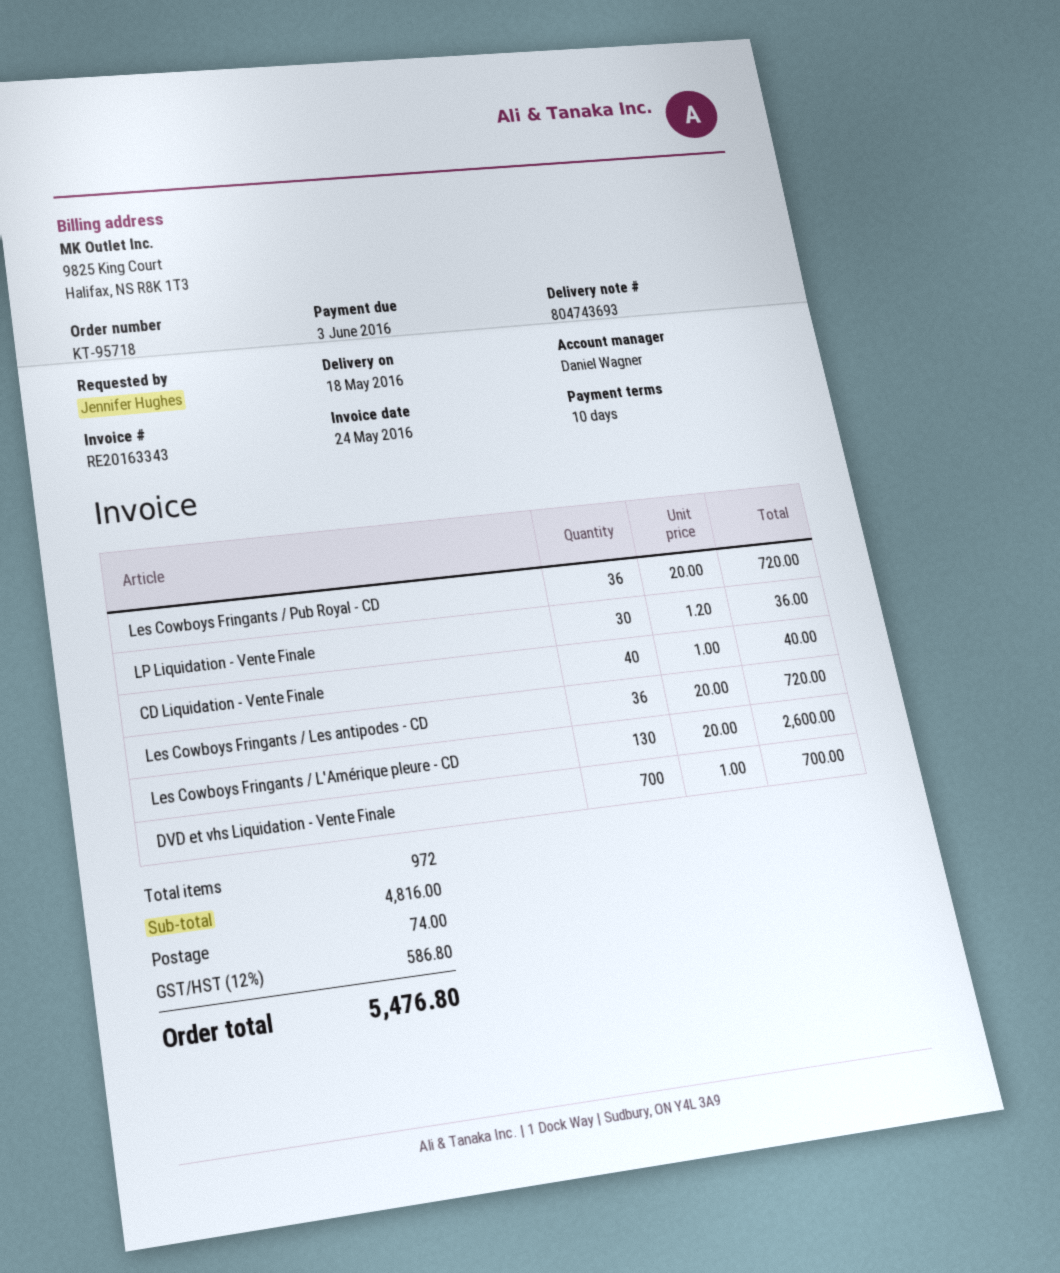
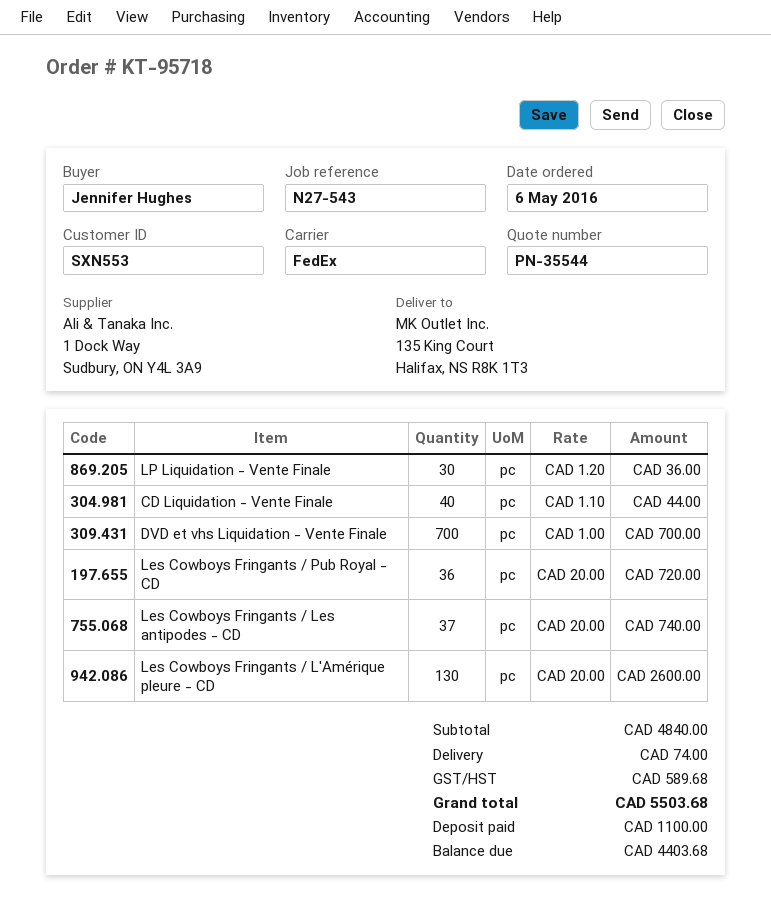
CD Liquidation - Vente Finale: 40 x 1.00 = 40.00 -> 40 x 1.10 = 44.00
Les Cowboys Fringants / Les antipodes - CD: 36 x 20.00 = 720.00 -> 37 x 20.00 = 740.00
subtotal: 4816.00 -> 4840.00
tax: 586.80 -> 589.68
total: 5476.80 -> 5503.68

